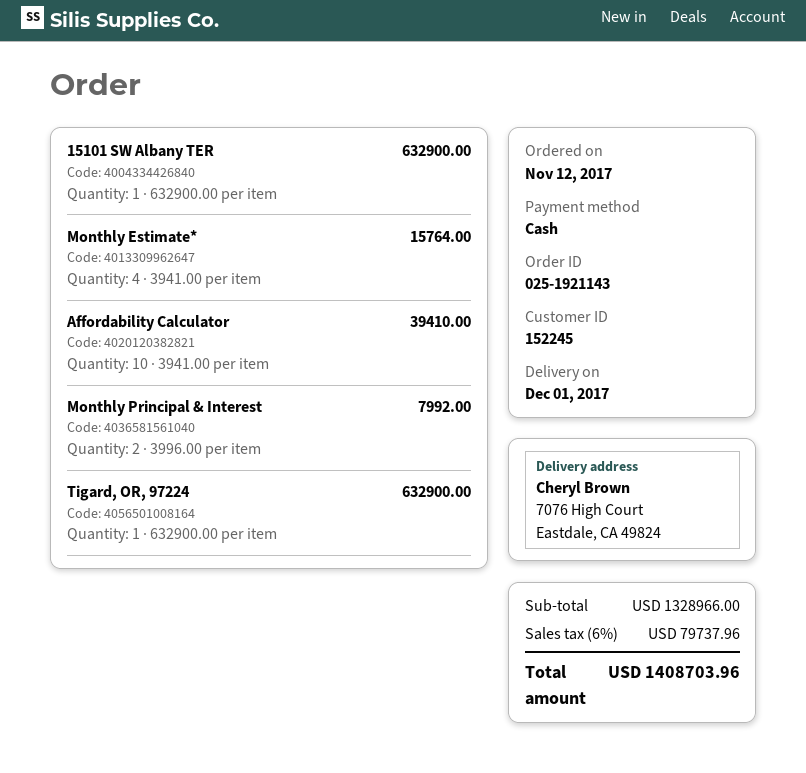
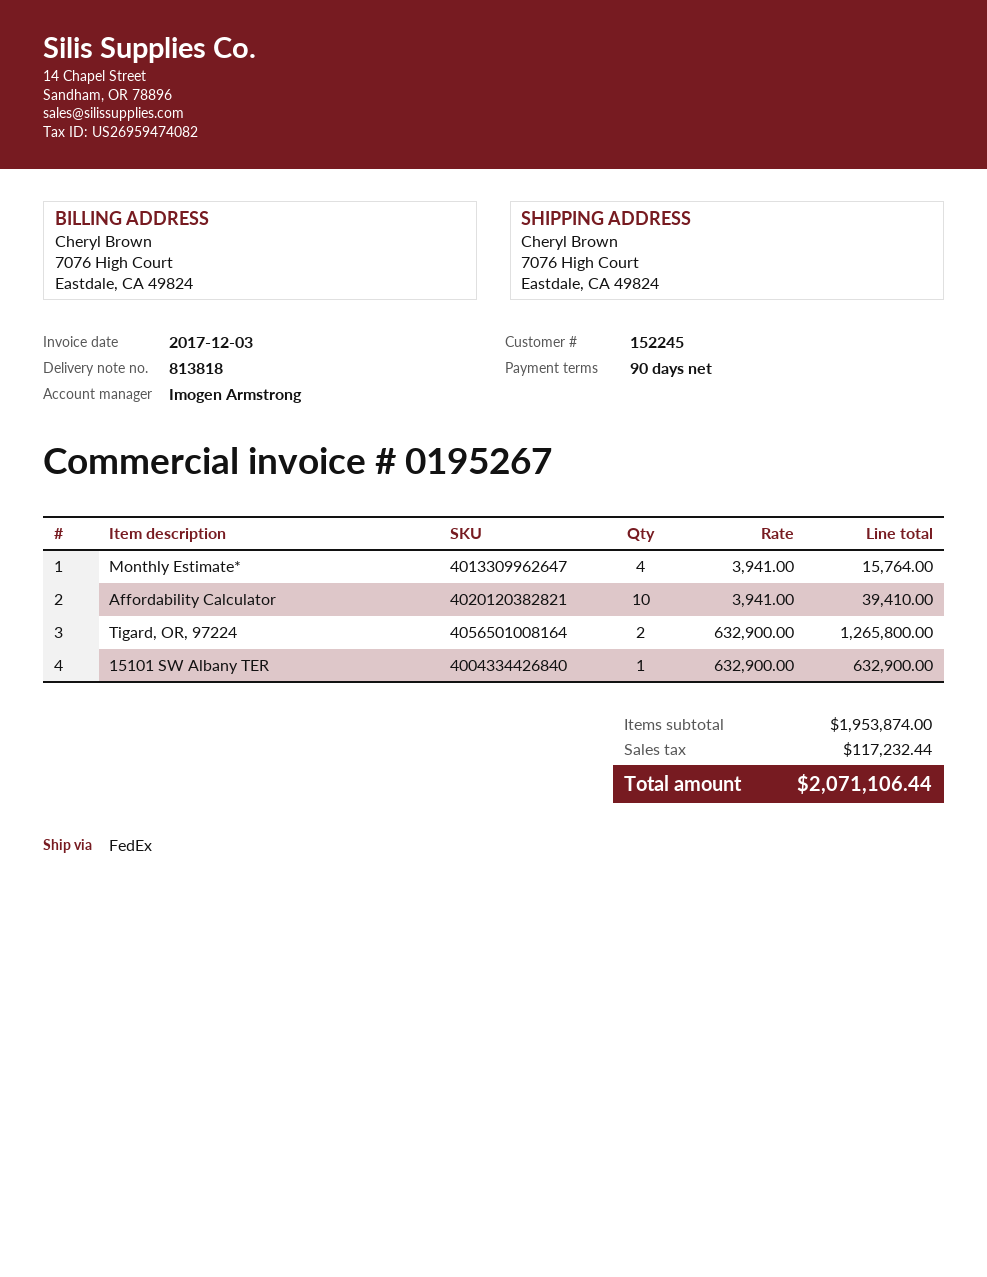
Monthly Principal & Interest: 2 x 3996.00 = 7992.00 -> none
Tigard, OR, 97224: 1 x 632900.00 = 632900.00 -> 2 x 632900.00 = 1265800.00
subtotal: 1328966.00 -> 1953874.00
tax: 79737.96 -> 117232.44
total: 1408703.96 -> 2071106.44

